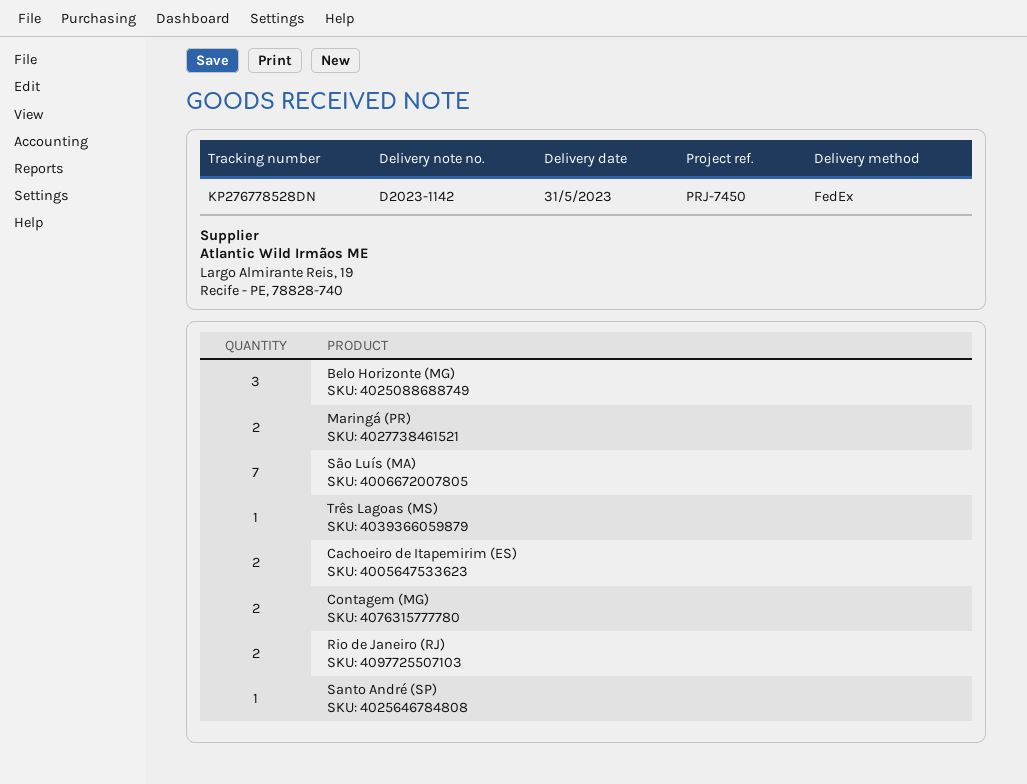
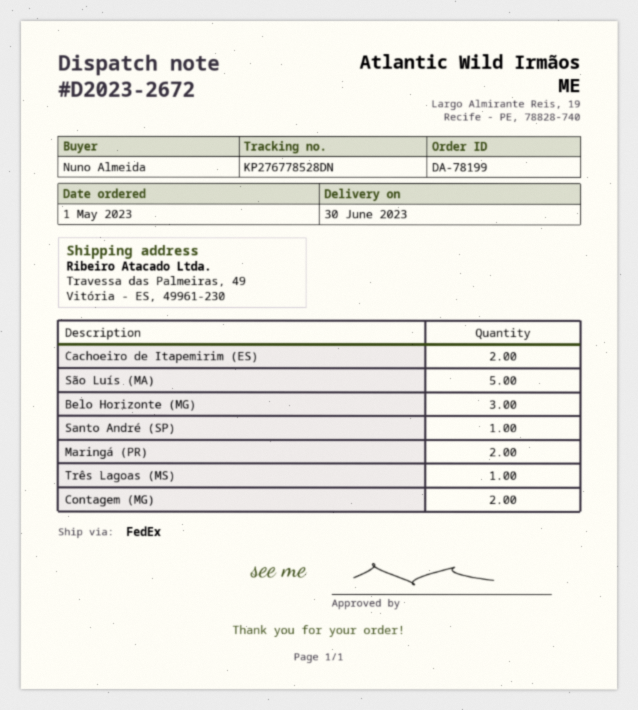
delivery note number: D2023-1142 -> D2023-2672
delivery date: 2023-05-31 -> 2023-06-30
São Luís (MA): 7 -> 5
Rio de Janeiro (RJ): 2 -> none

